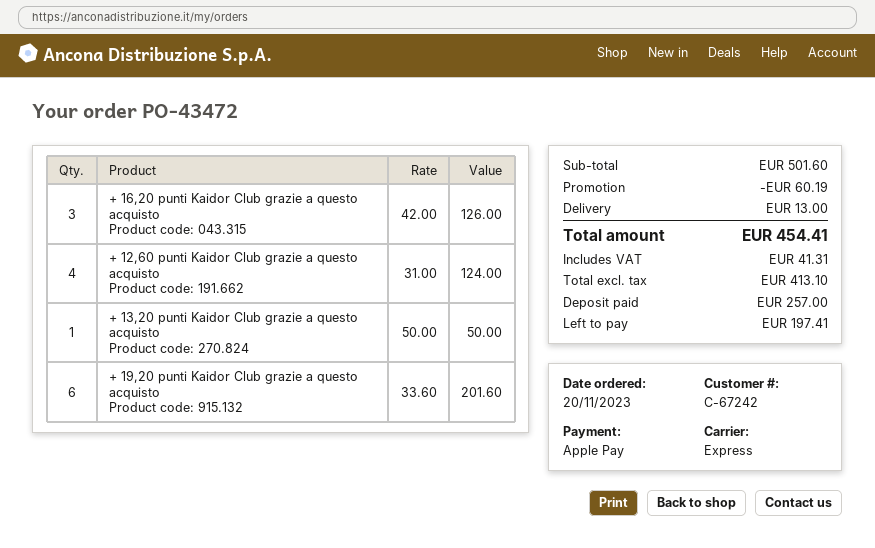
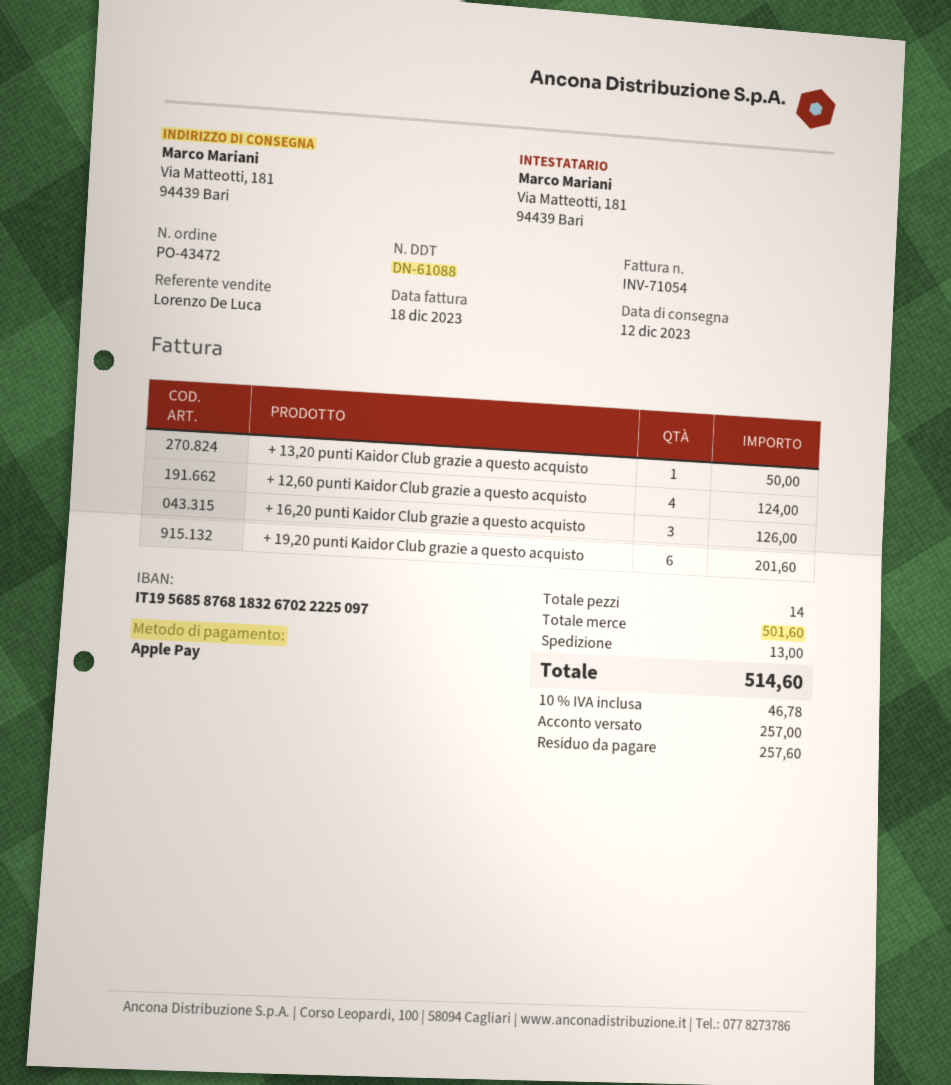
discount: 60.19 -> none
tax: 41.31 -> 46.78
total: 454.41 -> 514.60
balance: 197.41 -> 257.60

